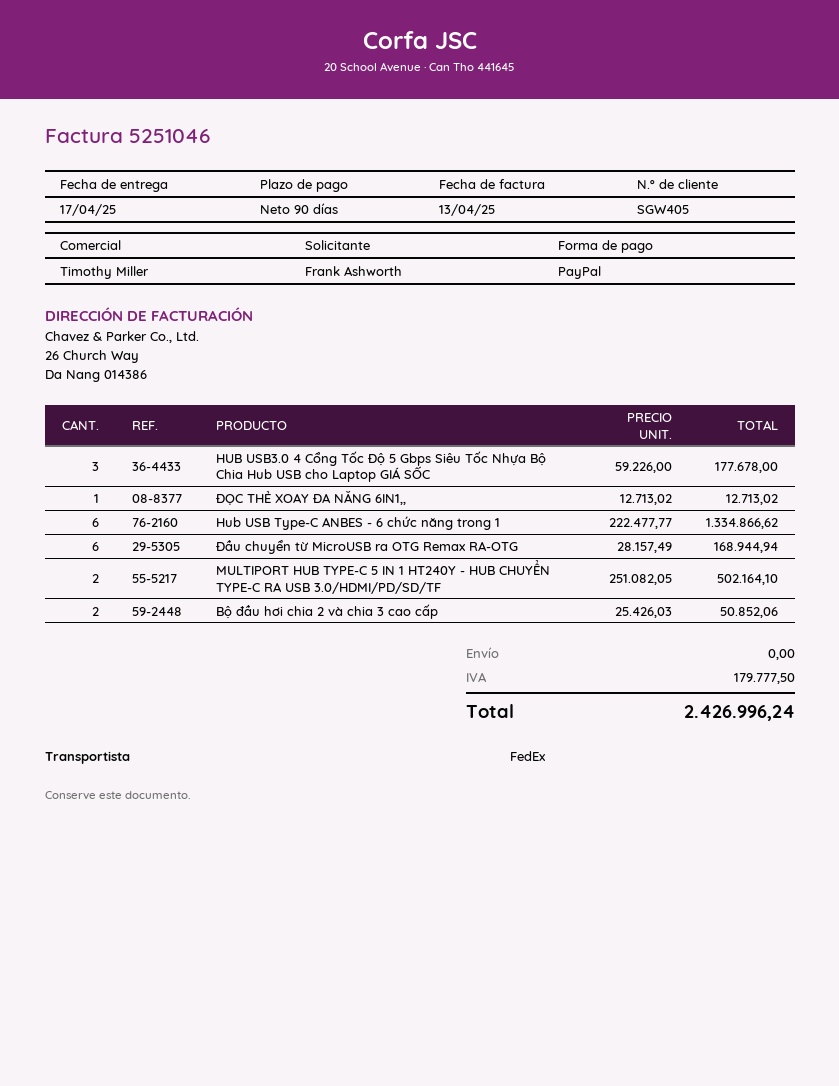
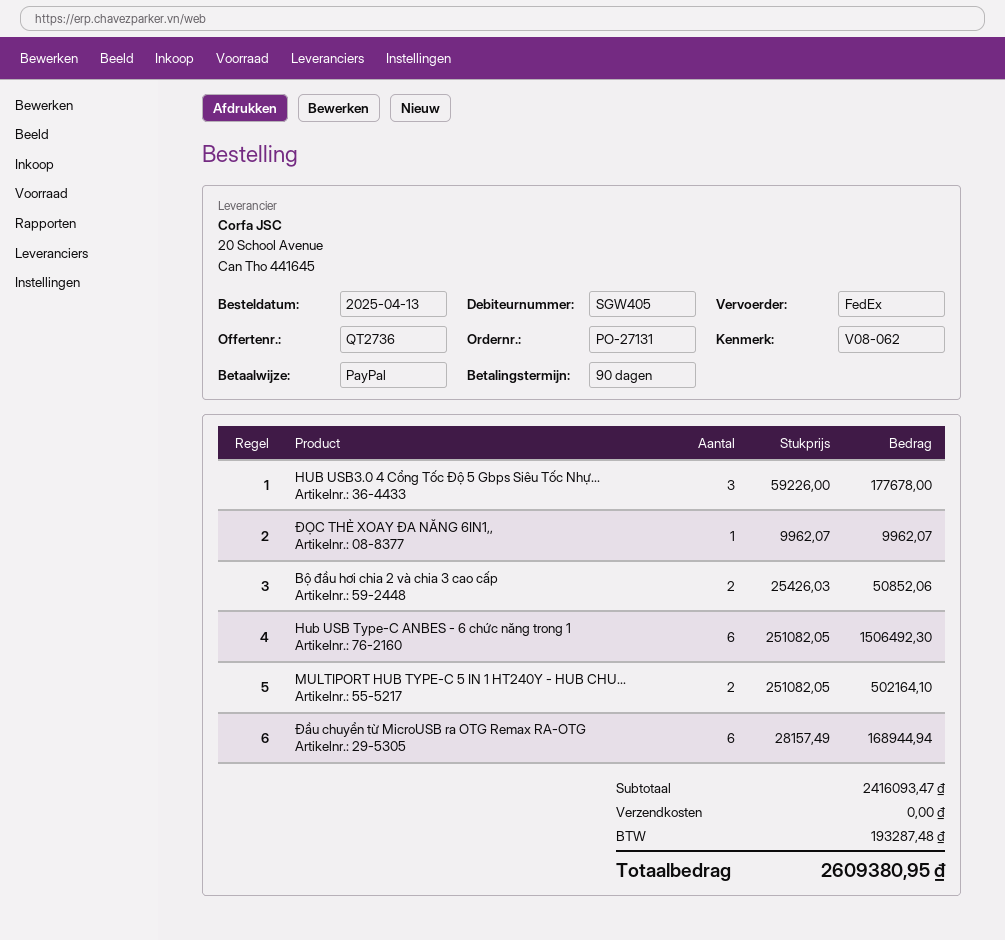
ĐỌC THẺ XOAY ĐA NĂNG 6IN1,,: 1 x 12713.02 = 12713.02 -> 1 x 9962.07 = 9962.07
Hub USB Type-C ANBES - 6 chức năng trong 1: 6 x 222477.77 = 1334866.62 -> 6 x 251082.05 = 1506492.30
tax: 179777.50 -> 193287.48
total: 2426996.24 -> 2609380.95

